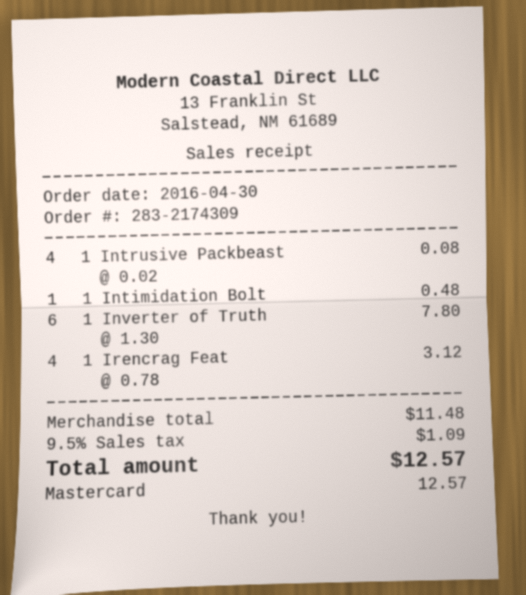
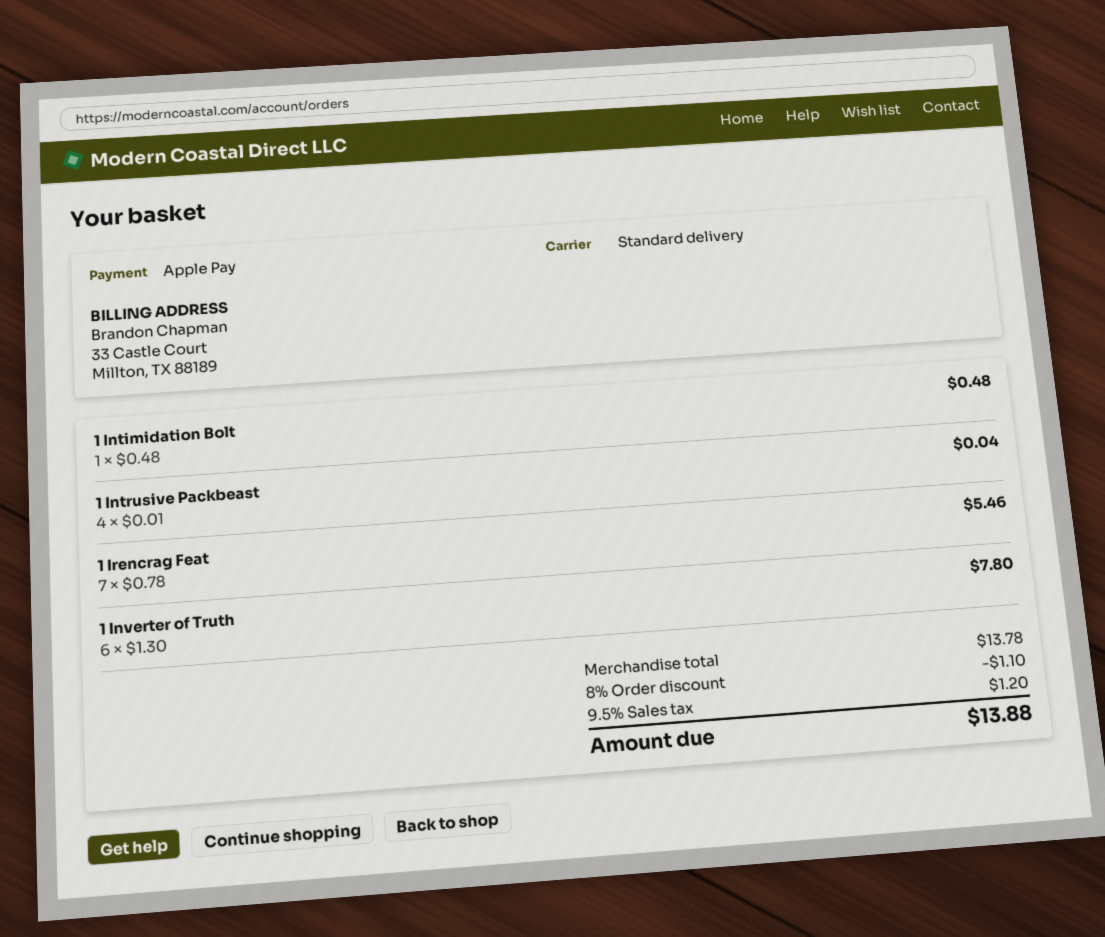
payment method: Mastercard -> Apple Pay
1 Intrusive Packbeast: 4 x 0.02 = 0.08 -> 4 x 0.01 = 0.04
1 Irencrag Feat: 4 x 0.78 = 3.12 -> 7 x 0.78 = 5.46
subtotal: 11.48 -> 13.78
discount: none -> 8% = 1.10
tax: 9.5% = 1.09 -> 9.5% = 1.20
total: 12.57 -> 13.88

